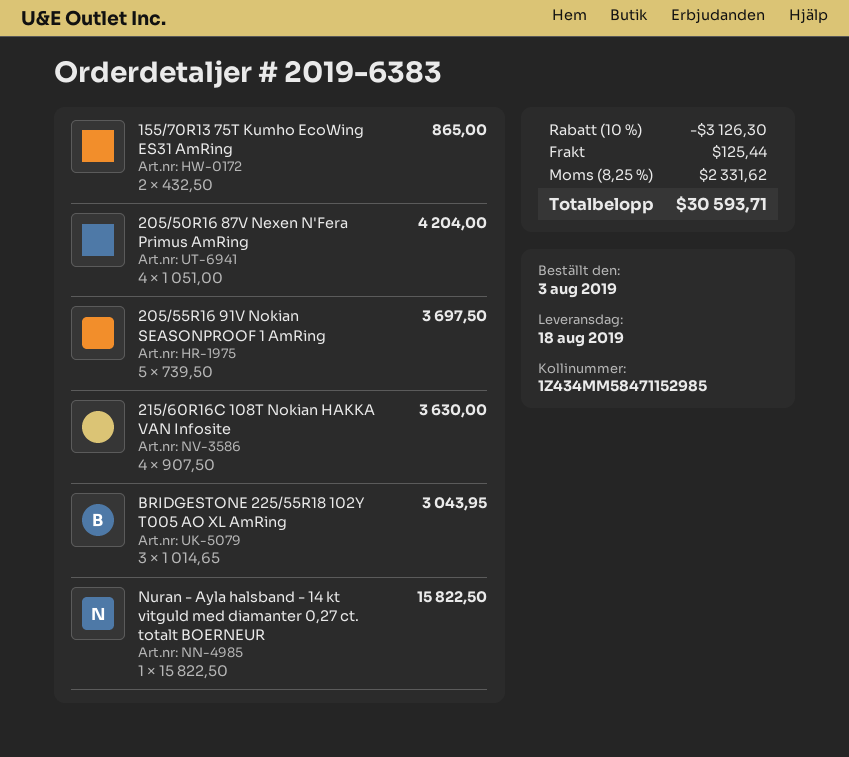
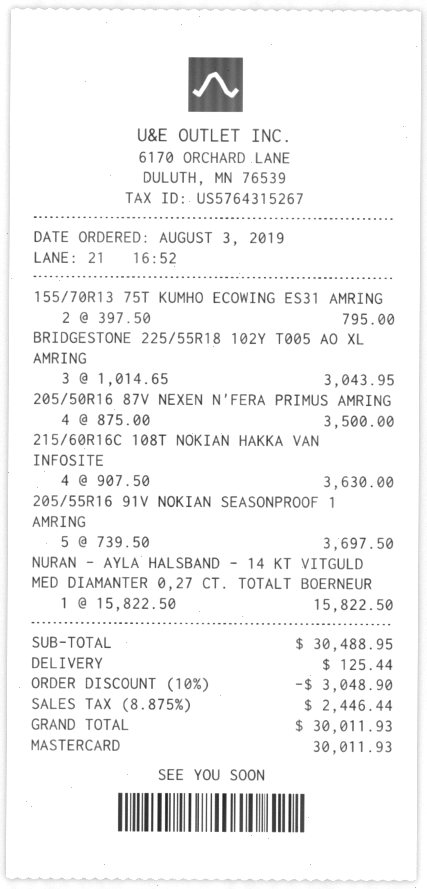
155/70R13 75T Kumho EcoWing ES31 AmRing: 2 x 432.50 = 865.00 -> 2 x 397.50 = 795.00
205/50R16 87V Nexen N'Fera Primus AmRing: 4 x 1051.00 = 4204.00 -> 4 x 875.00 = 3500.00
discount: 10% = 3126.30 -> 10% = 3048.90
tax: 8.25% = 2331.62 -> 8.875% = 2446.44
total: 30593.71 -> 30011.93

